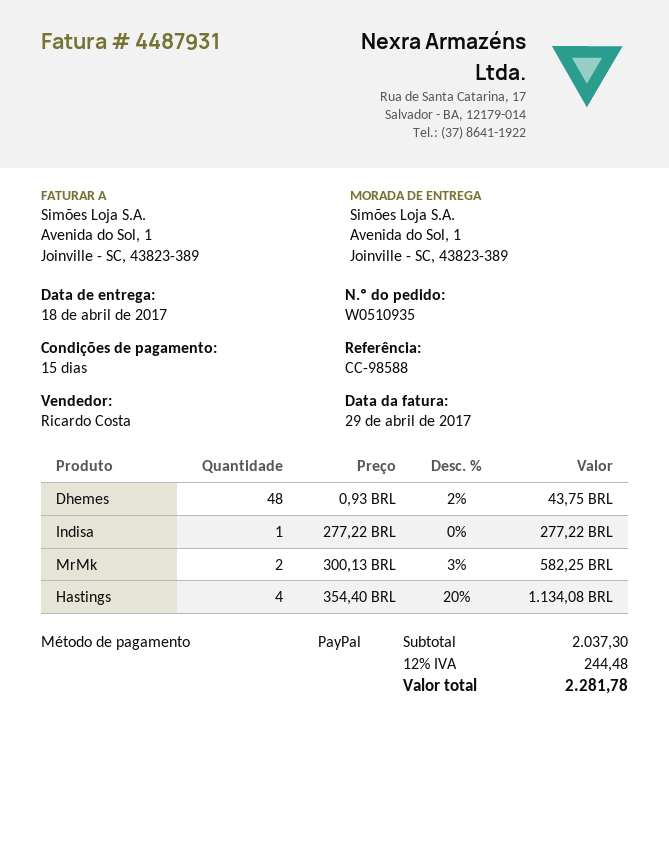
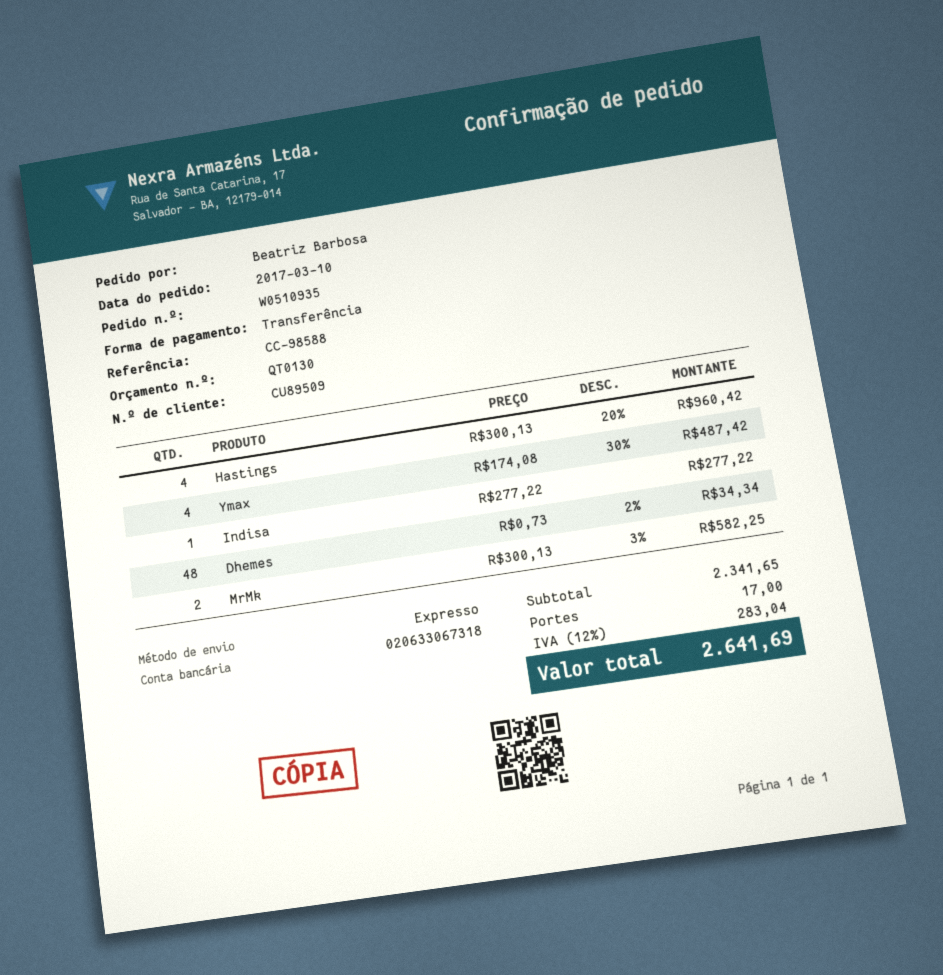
payment method: PayPal -> bank transfer
Dhemes: 48 x 0.93 - 2% = 43.75 -> 48 x 0.73 - 2% = 34.34
Hastings: 4 x 354.40 - 20% = 1134.08 -> 4 x 300.13 - 20% = 960.42
Ymax: none -> 4 x 174.08 - 30% = 487.42
subtotal: 2037.30 -> 2341.65
shipping: none -> 17.00
tax: 12% = 244.48 -> 12% = 283.04
total: 2281.78 -> 2641.69

